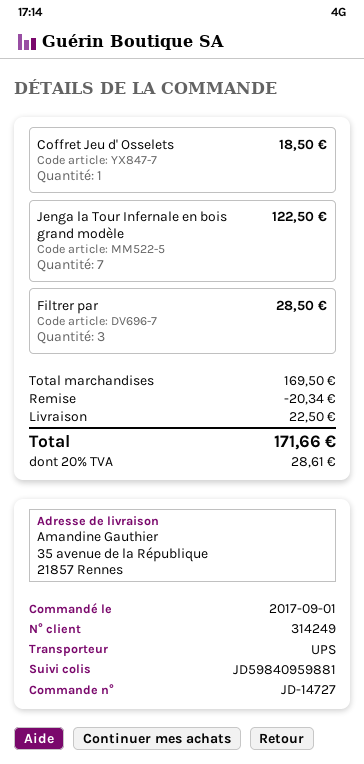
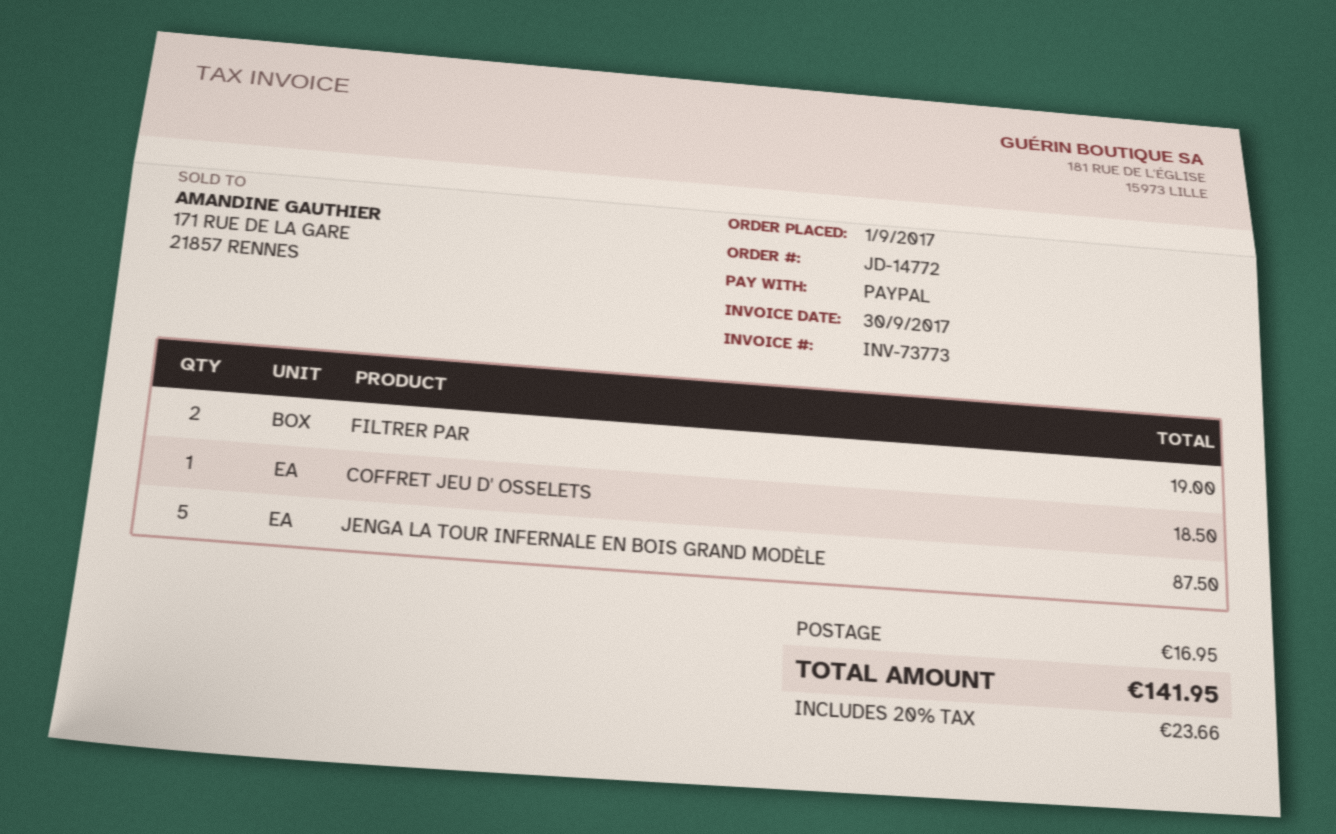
order number: JD-14727 -> JD-14772
Jenga la Tour Infernale en bois grand modèle: 7 for 122.50 -> 5 for 87.50
Filtrer par: 3 for 28.50 -> 2 for 19.00
discount: 20.34 -> none
shipping: 22.50 -> 16.95
tax: 20% = 28.61 -> 20% = 23.66
total: 171.66 -> 141.95

